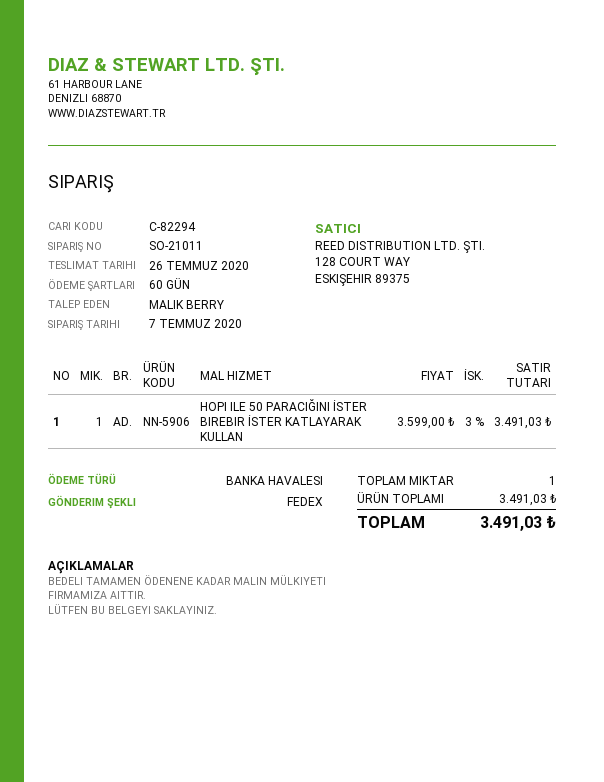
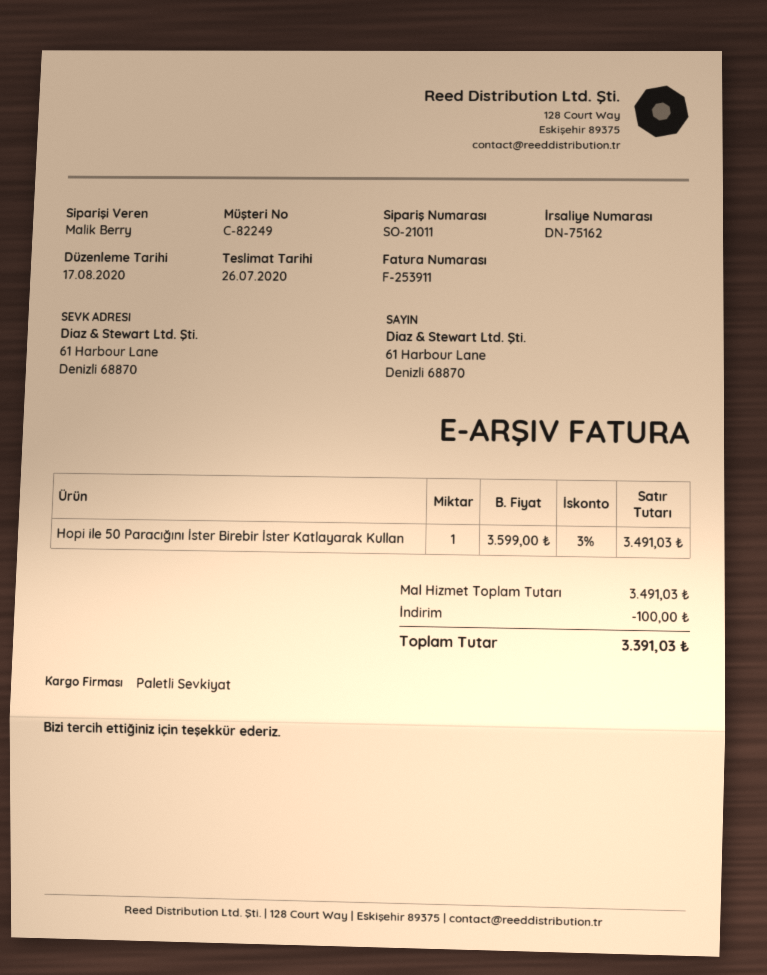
customer number: C-82294 -> C-82249
shipping method: FedEx -> pallet freight
discount: none -> 100.00
total: 3491.03 -> 3391.03

